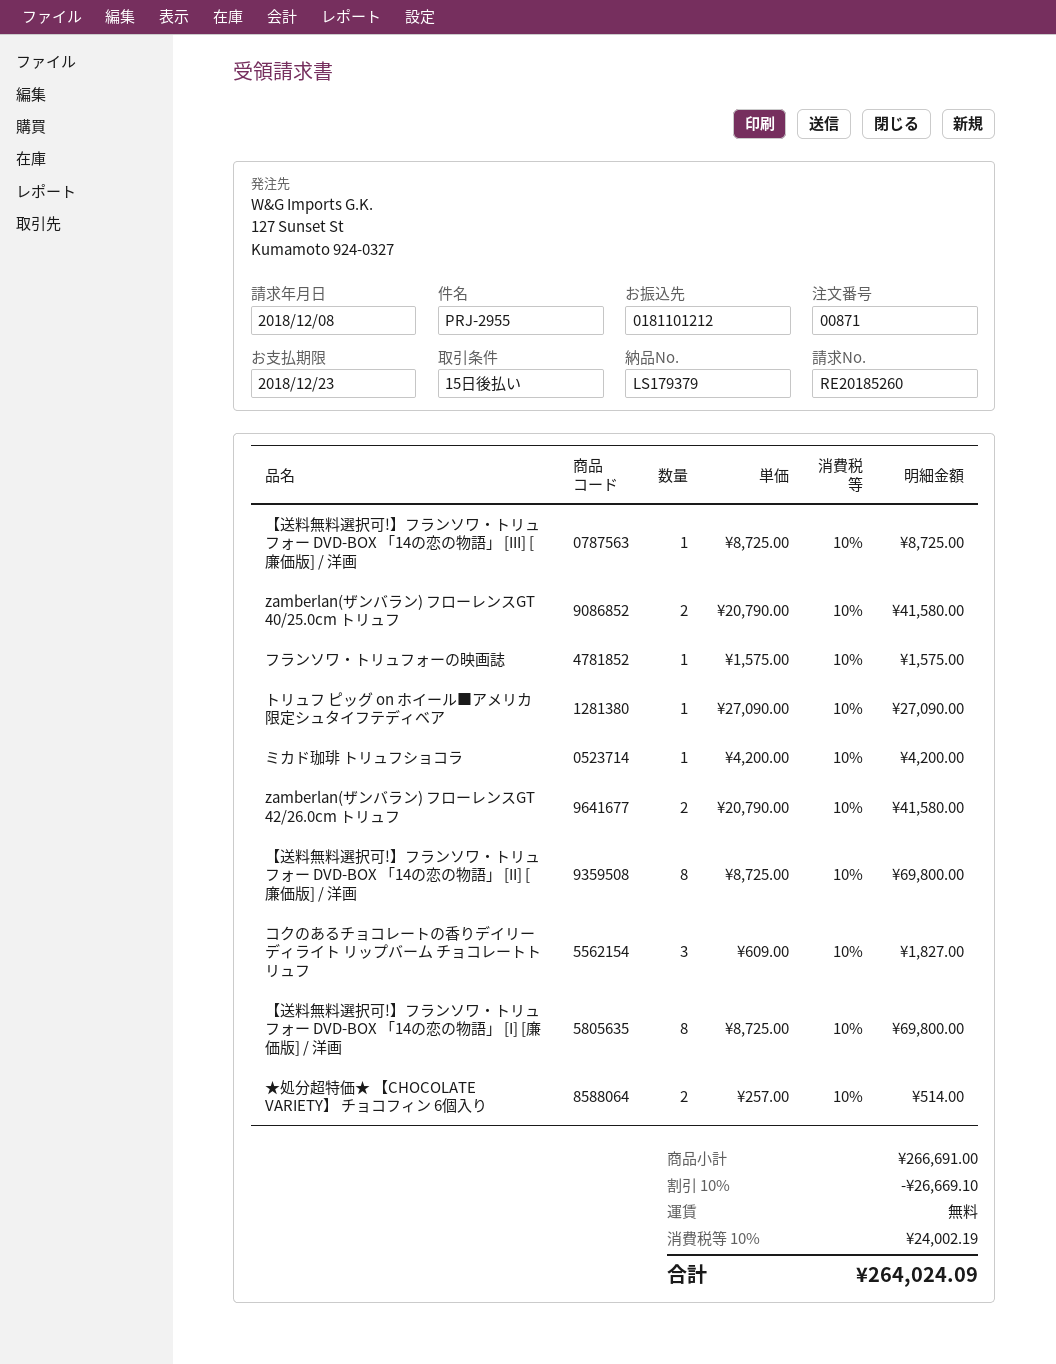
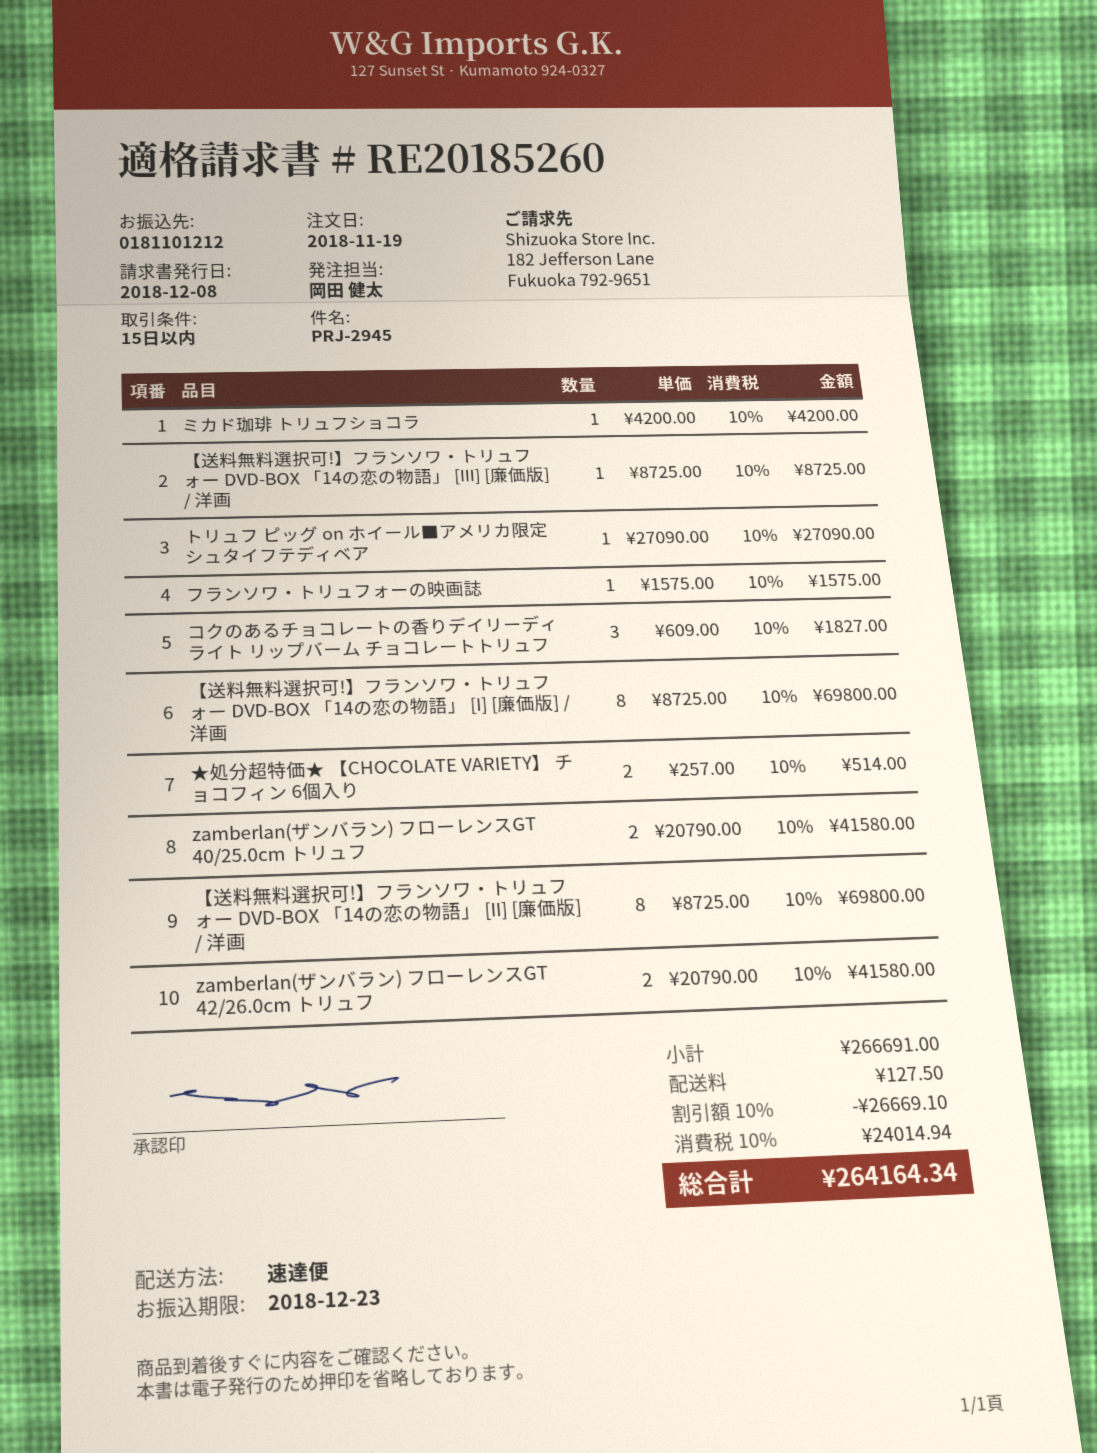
reference: PRJ-2955 -> PRJ-2945
shipping: 0.00 -> 127.50
tax: 10% = 24002.19 -> 10% = 24014.94
total: 264024.09 -> 264164.34

